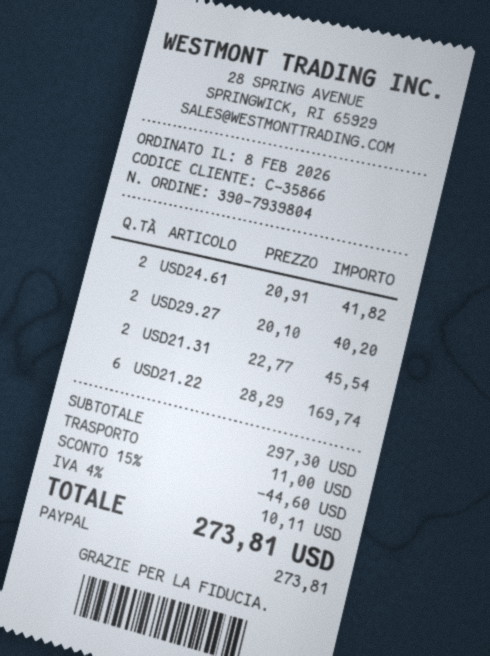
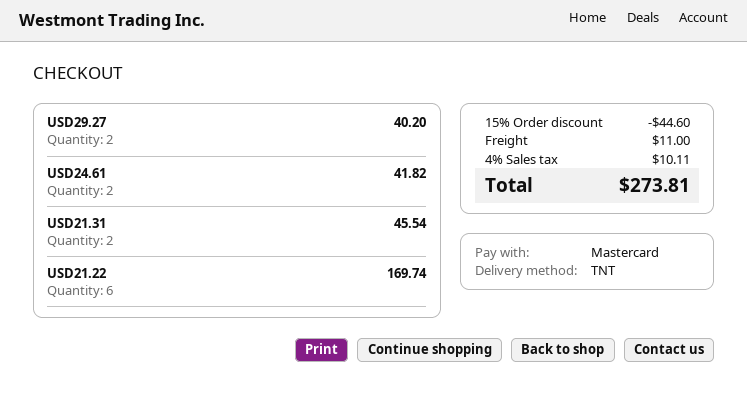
payment method: PayPal -> Mastercard

